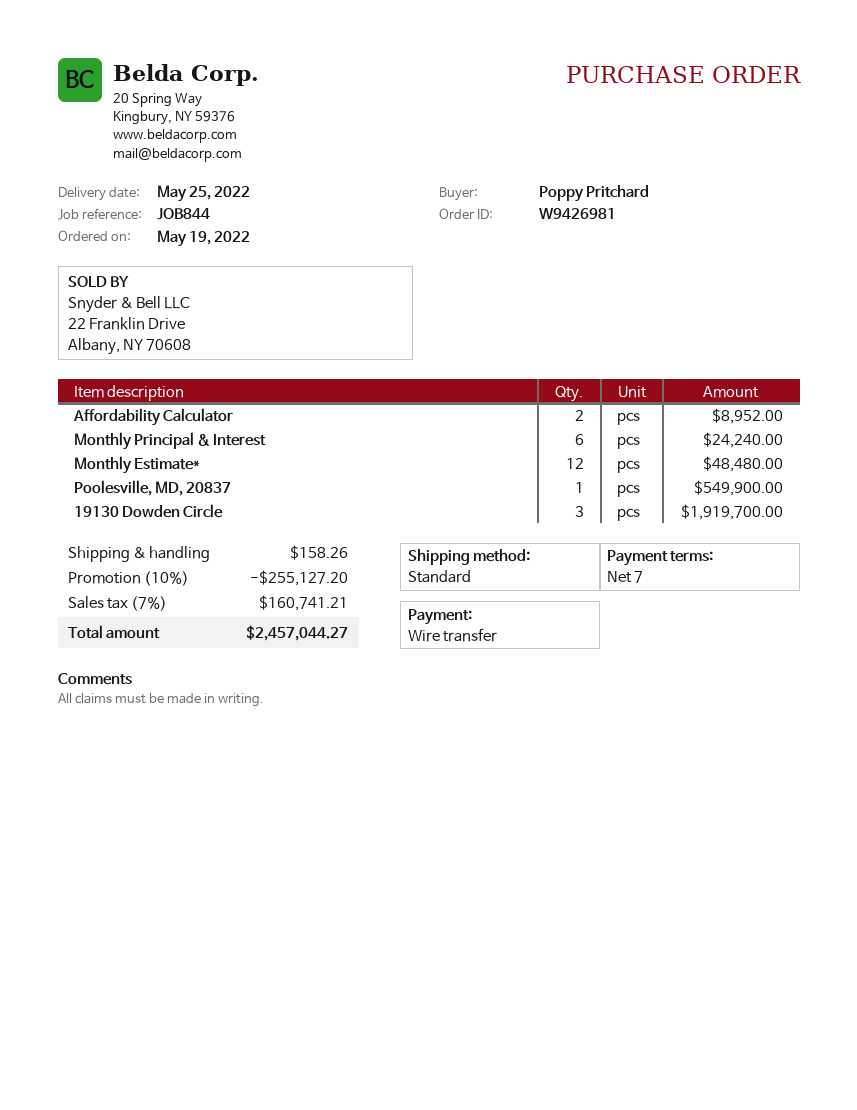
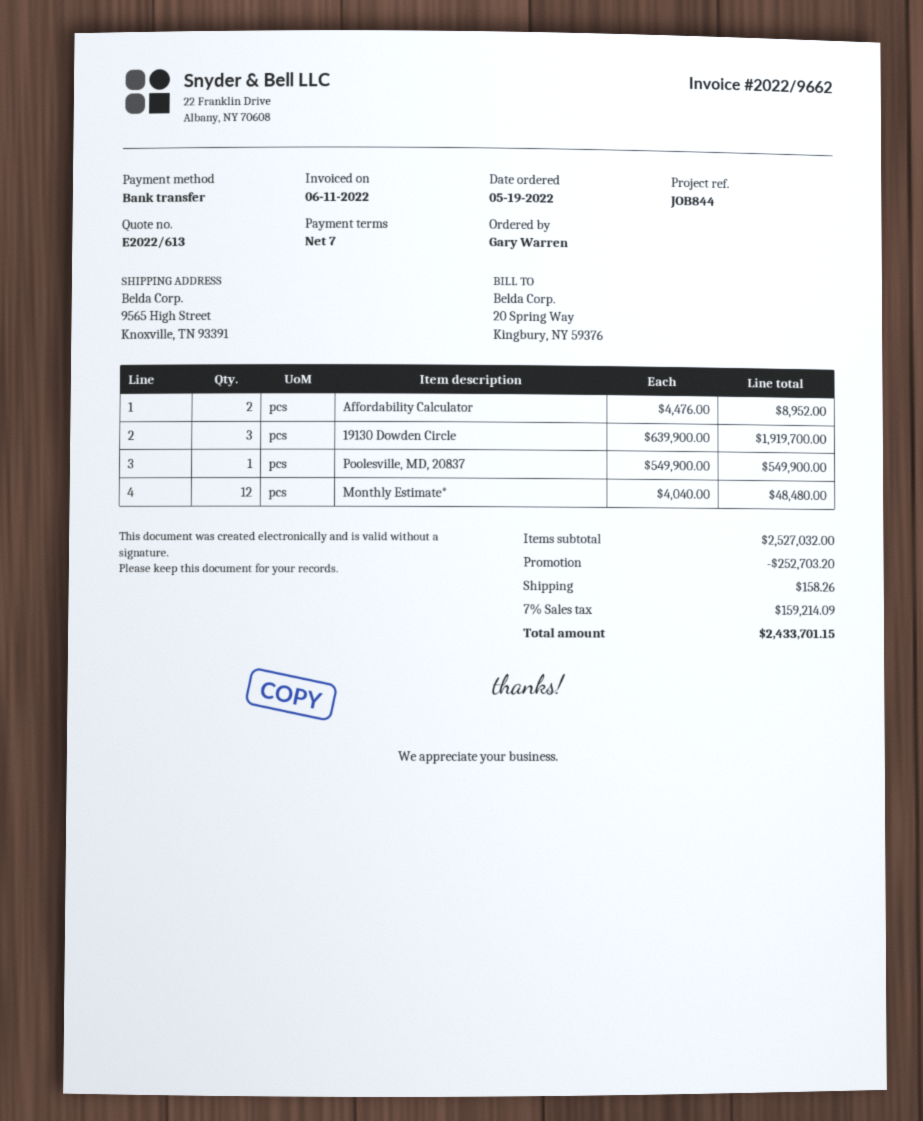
ordered by: Poppy Pritchard -> Gary Warren
Monthly Principal & Interest: 6 for 24240.00 -> none
discount: 255127.20 -> 252703.20
tax: 7% = 160741.21 -> 7% = 159214.09
total: 2457044.27 -> 2433701.15

